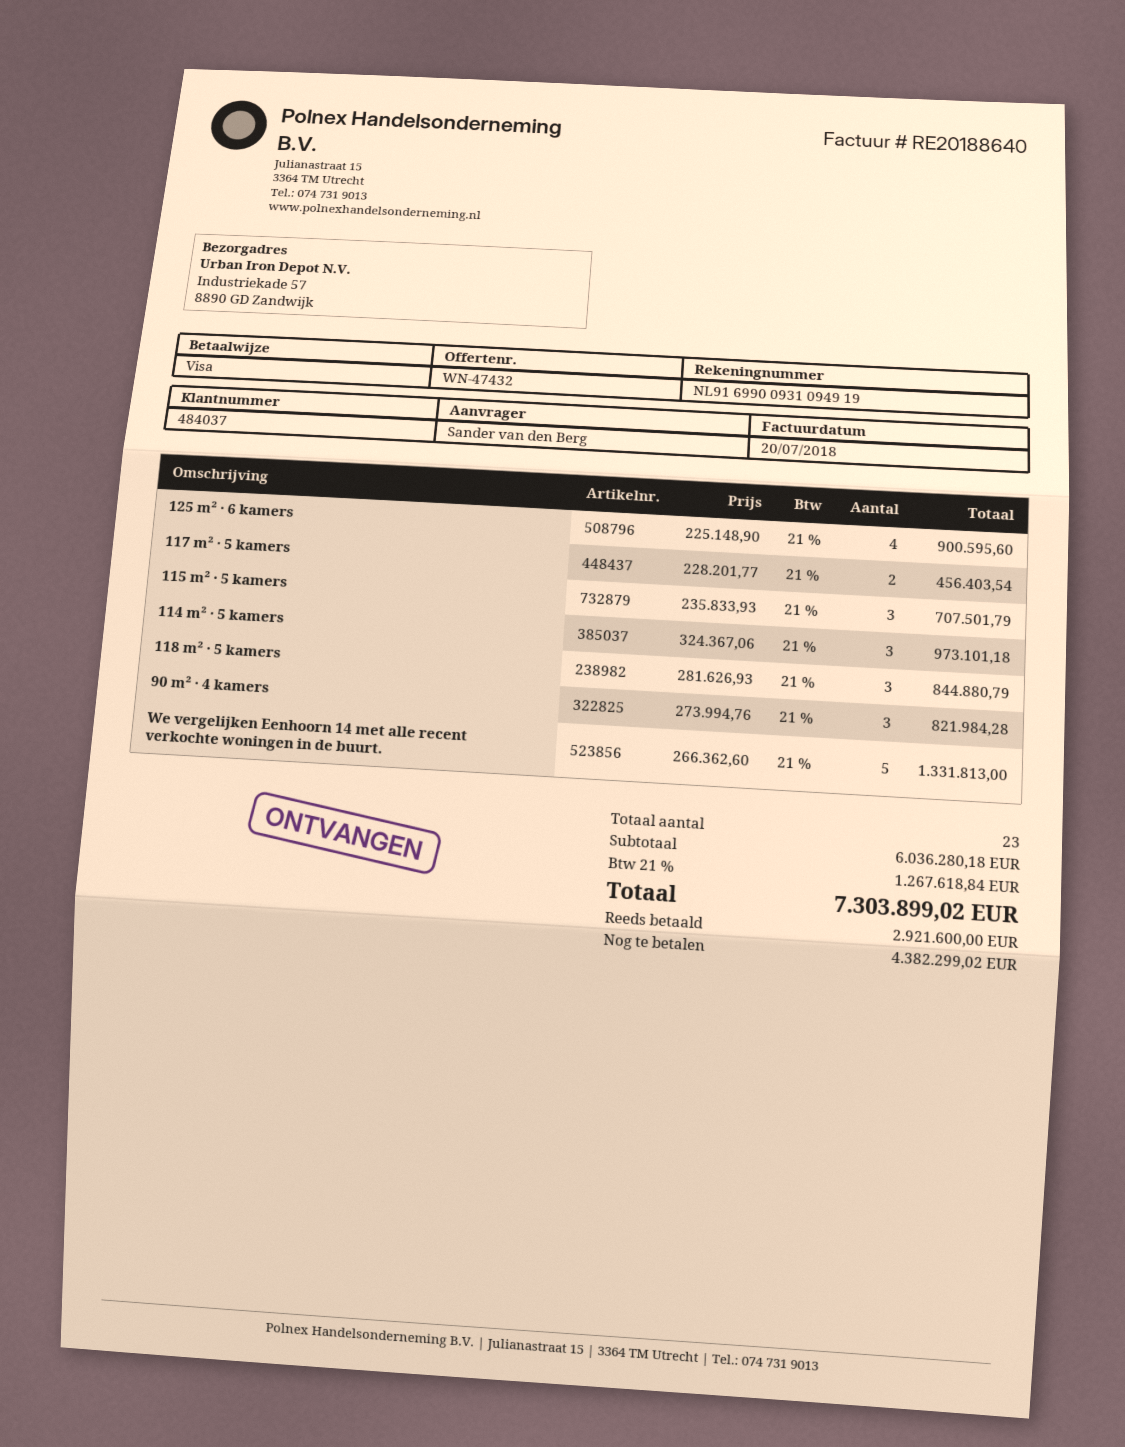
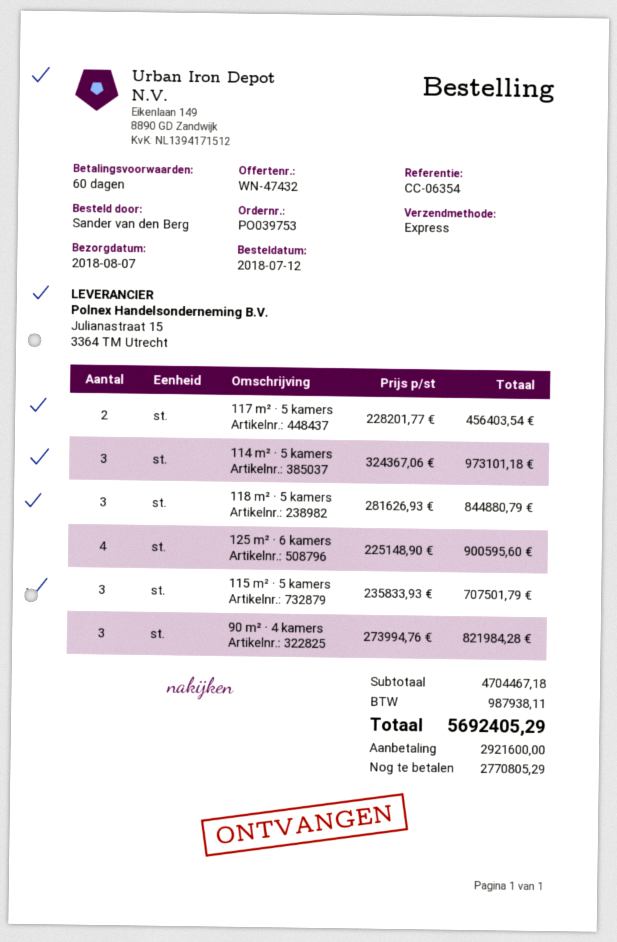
We vergelijken Eenhoorn 14 met alle recent verkochte woningen in de buurt.: 5 x 266362.60 = 1331813.00 -> none
subtotal: 6036280.18 -> 4704467.18
tax: 1267618.84 -> 987938.11
total: 7303899.02 -> 5692405.29
balance: 4382299.02 -> 2770805.29

